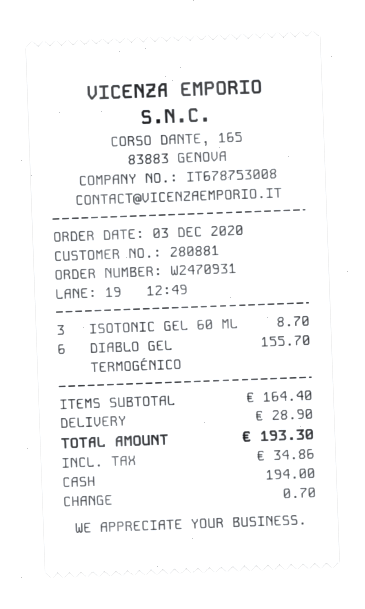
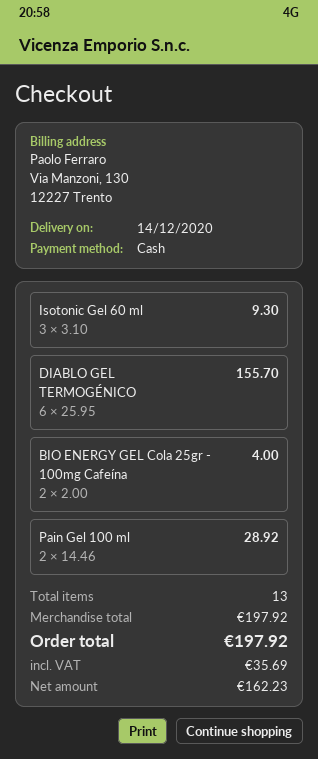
ISOTONIC GEL 60 ML: 3 for 8.70 -> 3 for 9.30
BIO ENERGY GEL Cola 25gr - 100mg Cafeína: none -> 2 for 4.00
Pain Gel 100 ml: none -> 2 for 28.92
subtotal: 164.40 -> 197.92
shipping: 28.90 -> none
tax: 34.86 -> 35.69
total: 193.30 -> 197.92

